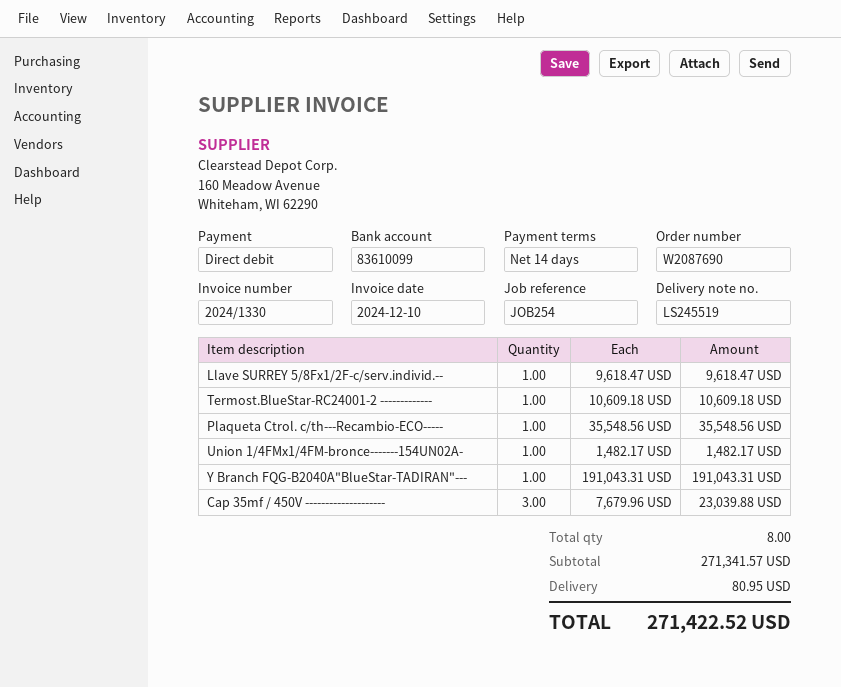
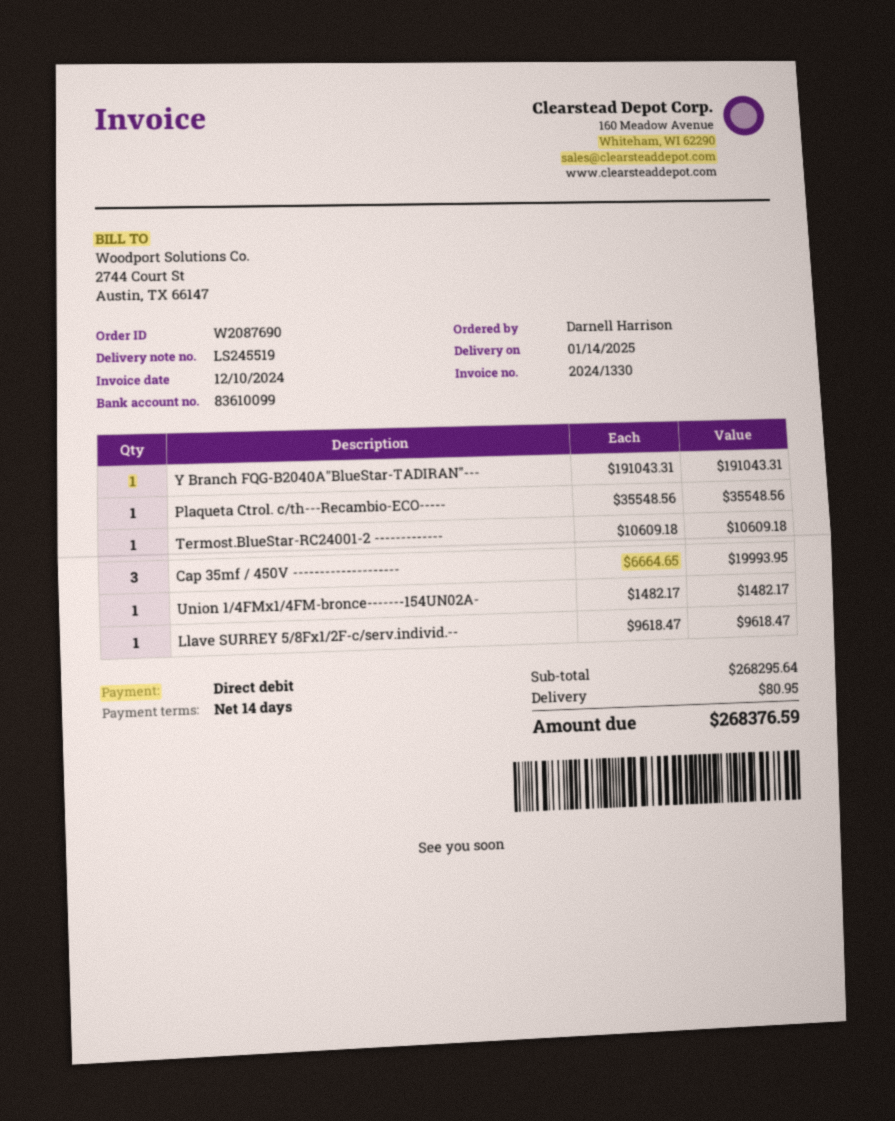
Cap 35mf / 450V --------------------: 3 x 7679.96 = 23039.88 -> 3 x 6664.65 = 19993.95
subtotal: 271341.57 -> 268295.64
total: 271422.52 -> 268376.59

